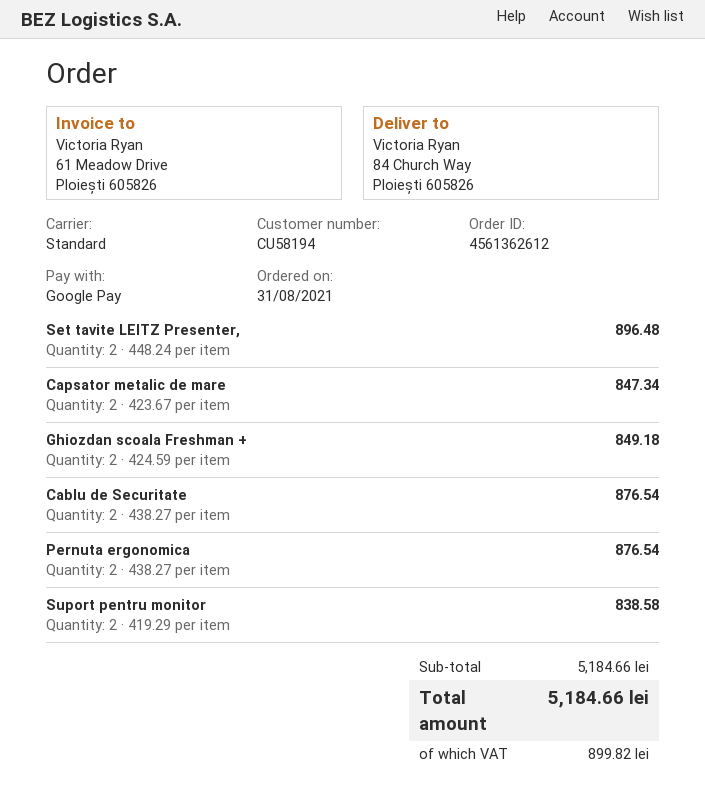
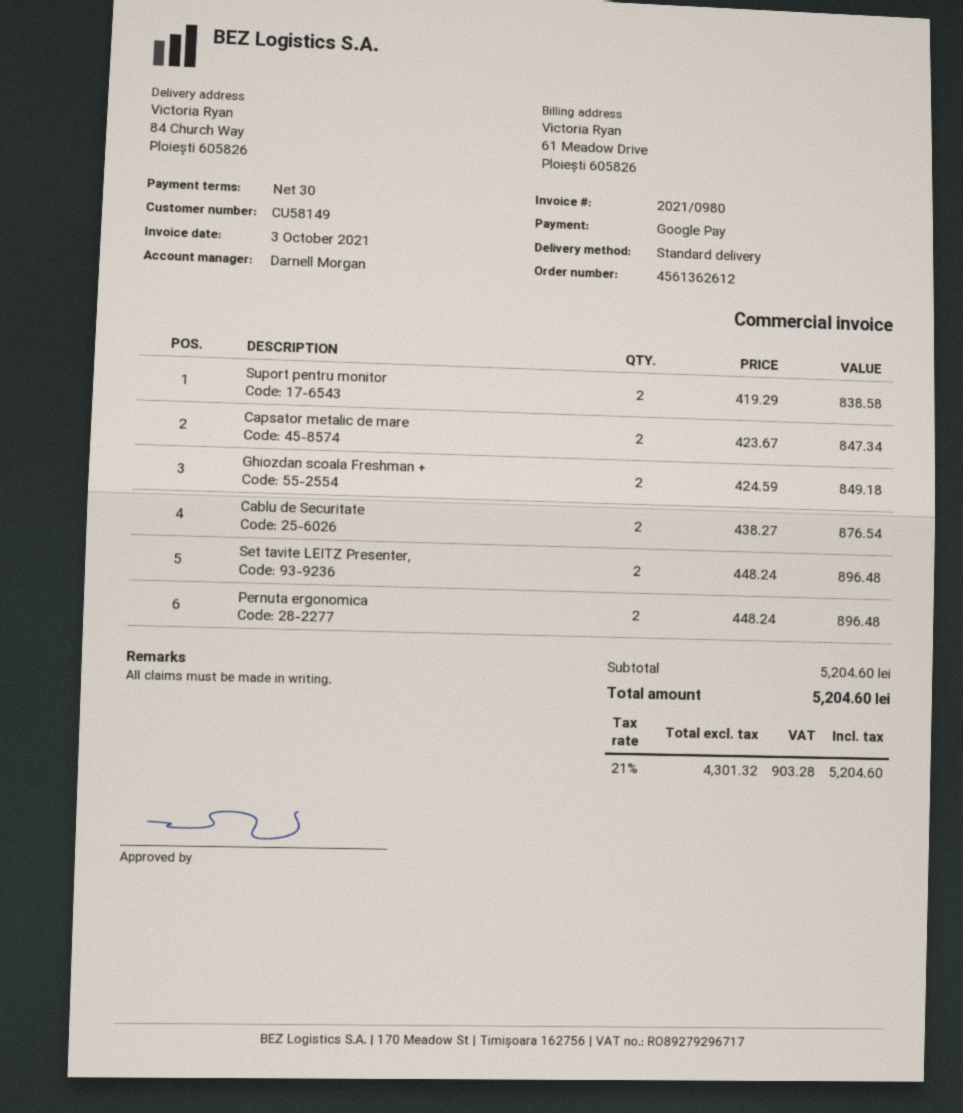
customer number: CU58194 -> CU58149
Pernuta ergonomica: 2 x 438.27 = 876.54 -> 2 x 448.24 = 896.48
subtotal: 5184.66 -> 5204.60
tax: 899.82 -> 903.28
total: 5184.66 -> 5204.60

